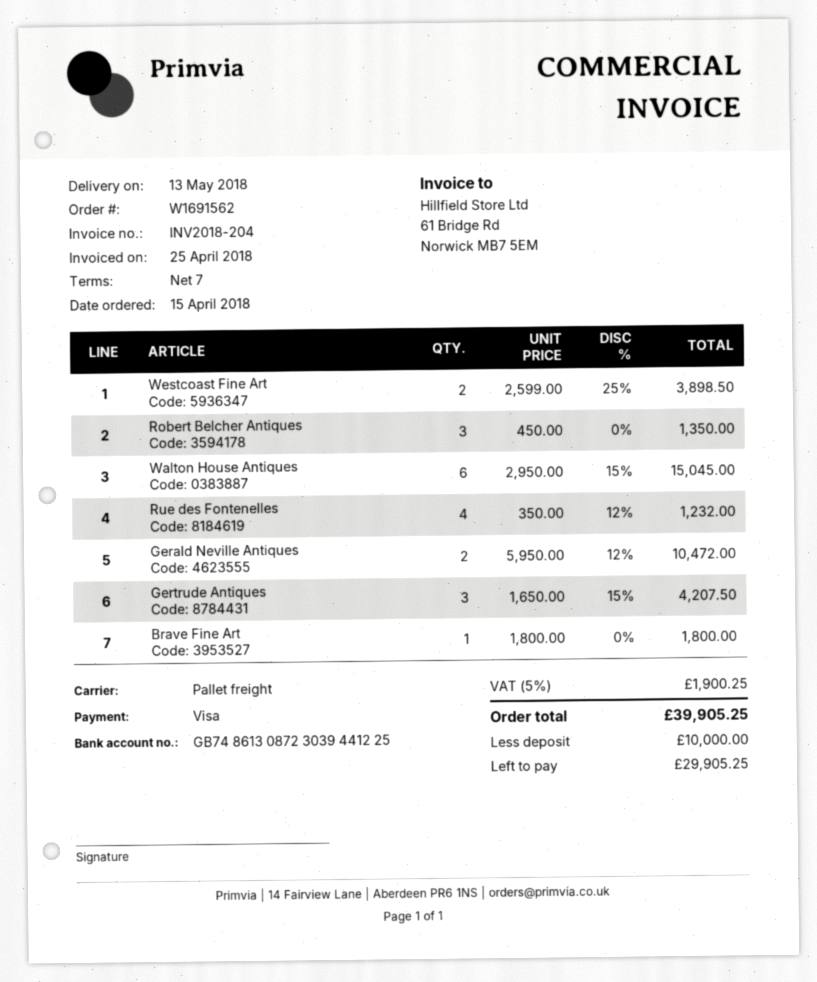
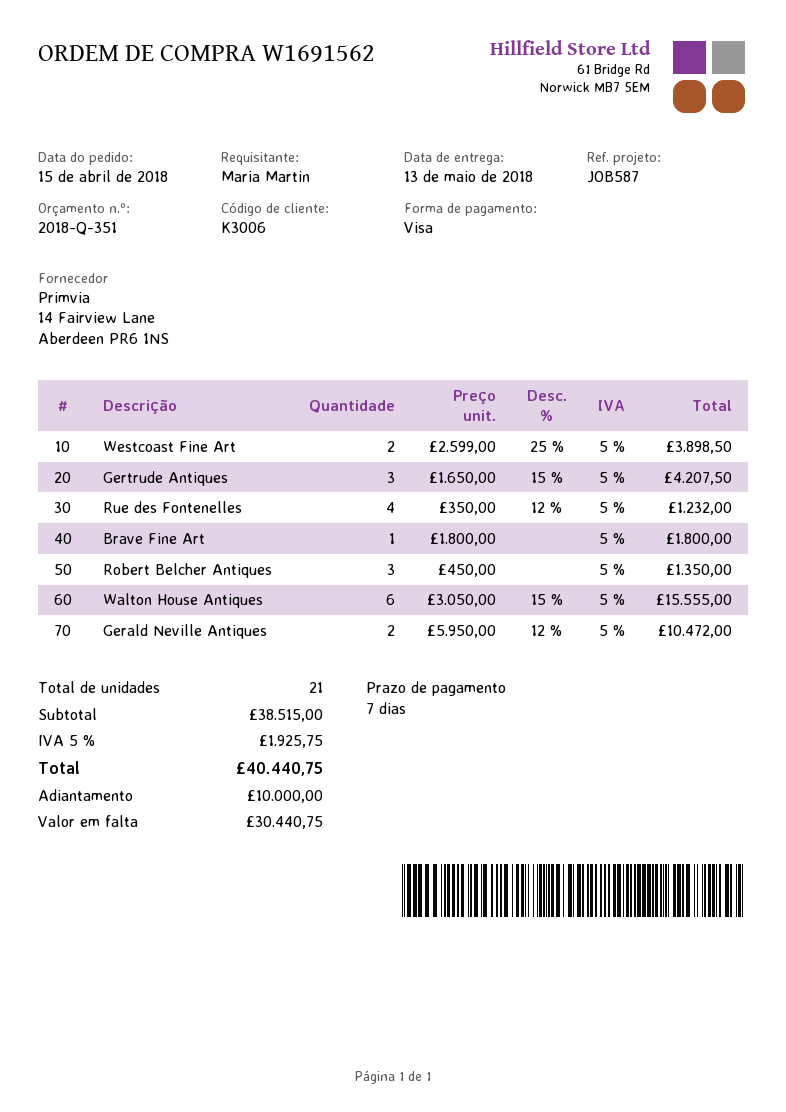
Walton House Antiques: 6 x 2950.00 - 15% = 15045.00 -> 6 x 3050.00 - 15% = 15555.00
tax: 5% = 1900.25 -> 5% = 1925.75
total: 39905.25 -> 40440.75
balance: 29905.25 -> 30440.75

